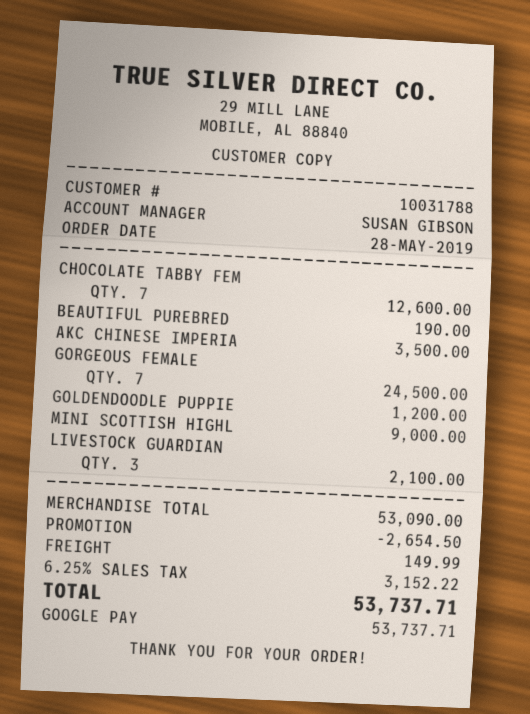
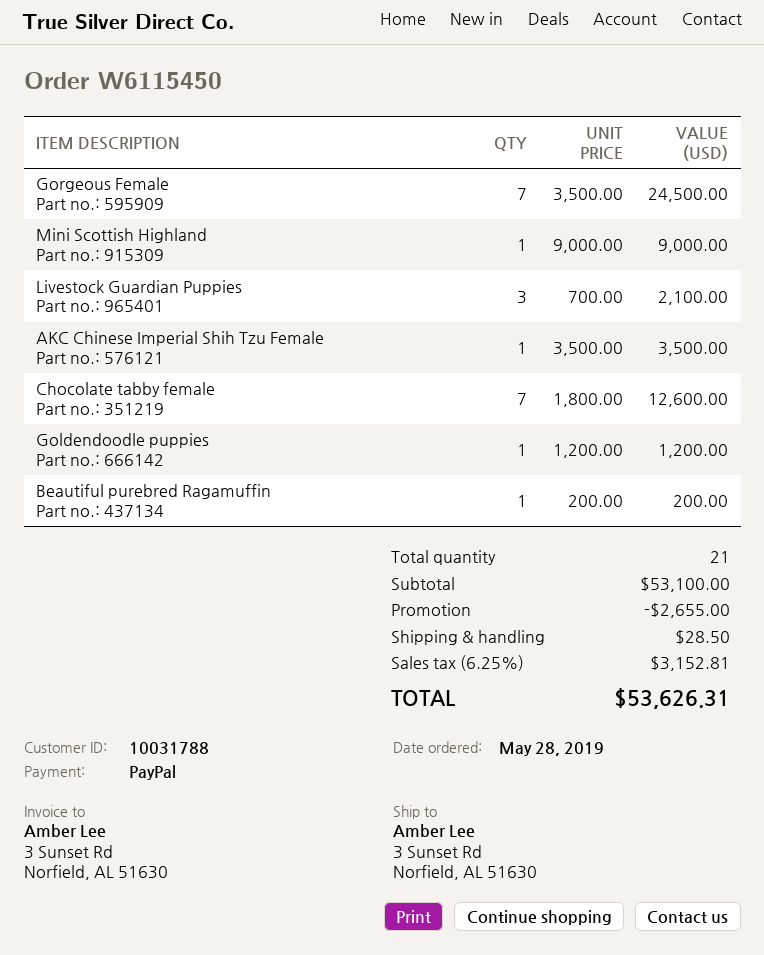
payment method: Google Pay -> PayPal
BEAUTIFUL PUREBRED: 1 for 190.00 -> 1 for 200.00
subtotal: 53090.00 -> 53100.00
discount: 2654.50 -> 2655.00
shipping: 149.99 -> 28.50
tax: 6.25% = 3152.22 -> 6.25% = 3152.81
total: 53737.71 -> 53626.31

